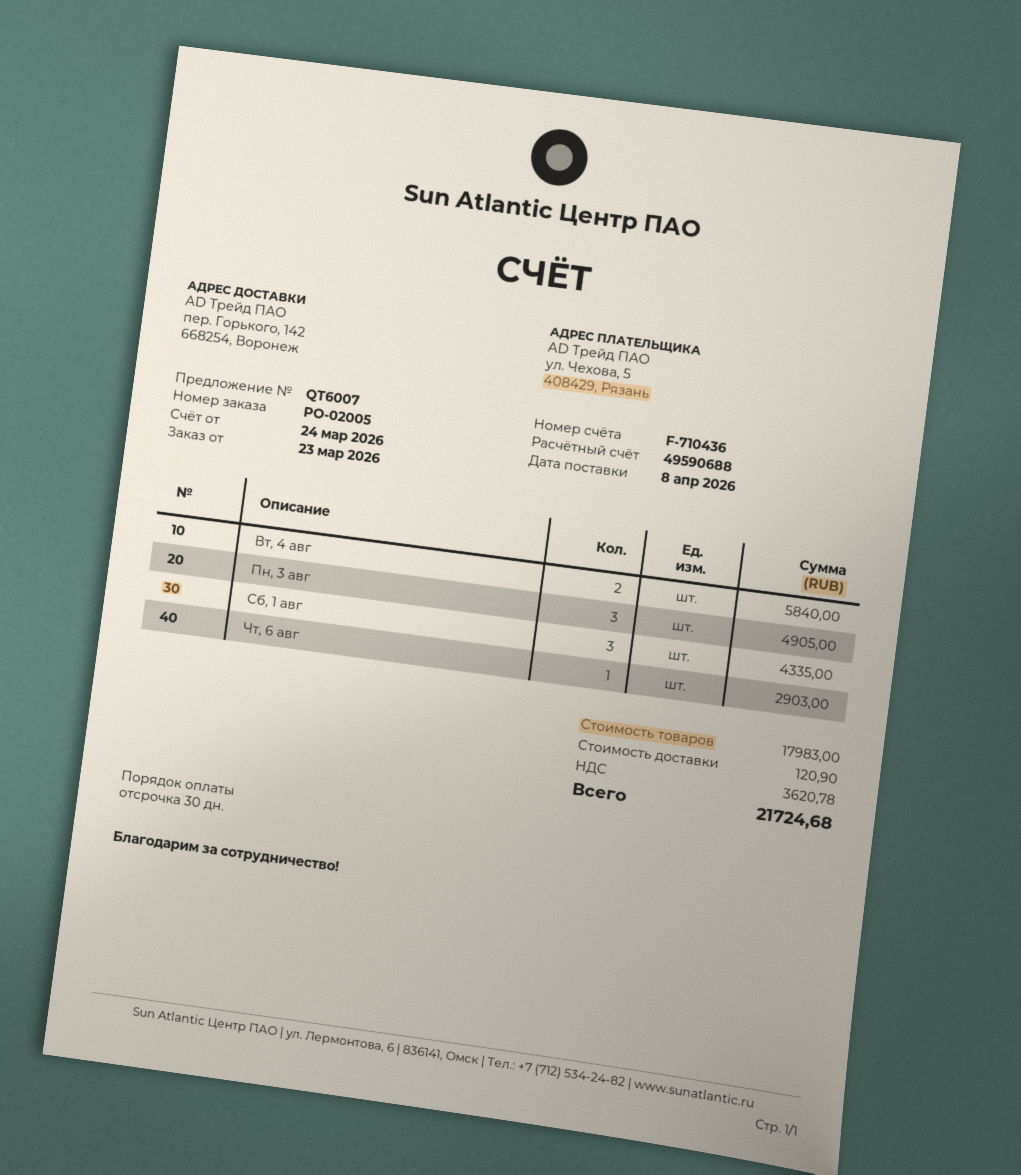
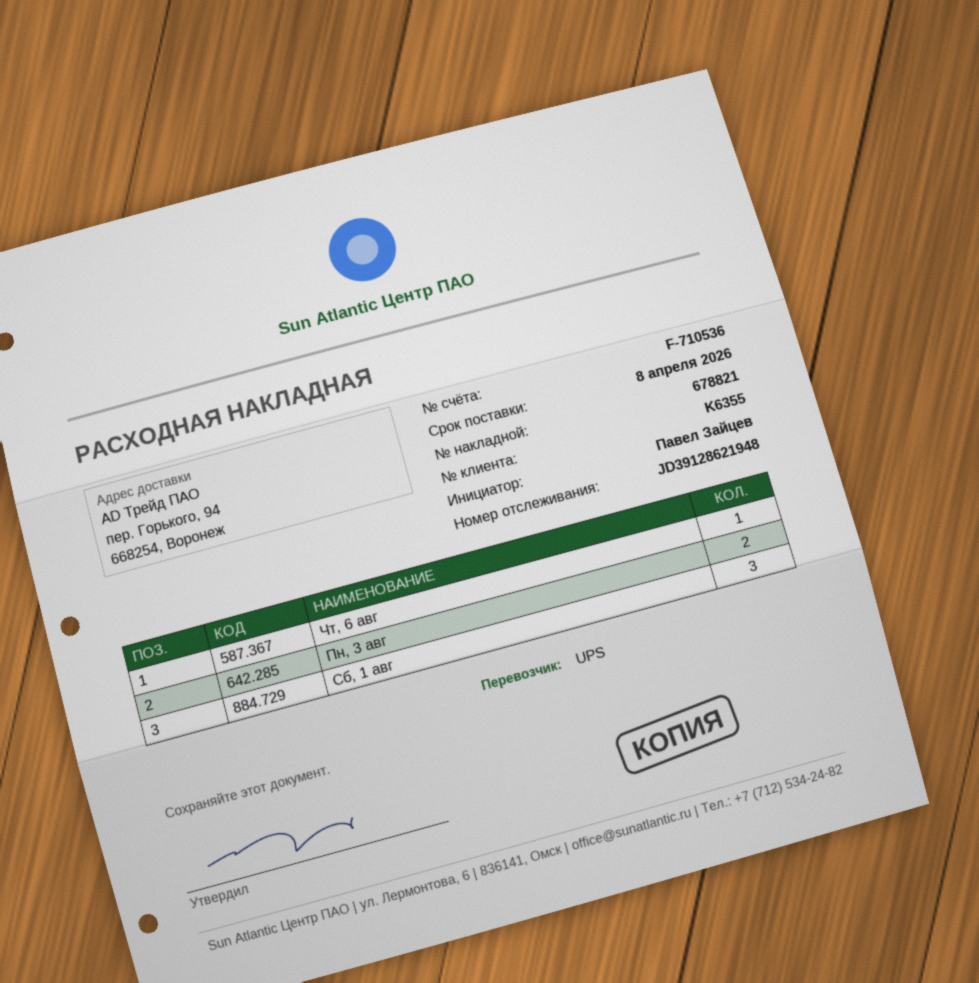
invoice number: F-710436 -> F-710536
ship to: пер. Горького, 142, 668254, Воронеж -> пер. Горького, 94, 668254, Воронеж
Вт, 4 авг: 2 -> none
Пн, 3 авг: 3 -> 2

